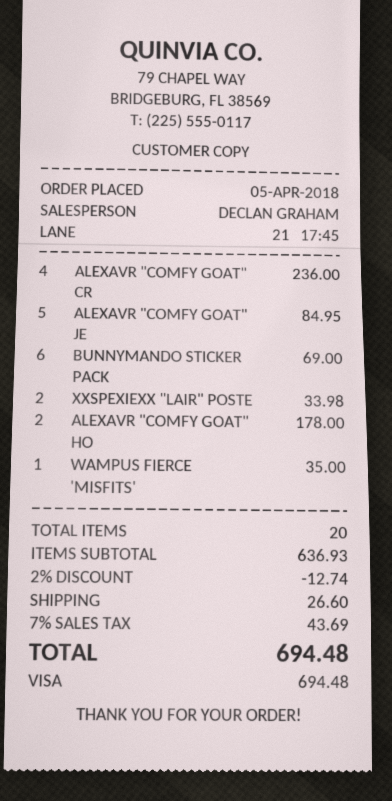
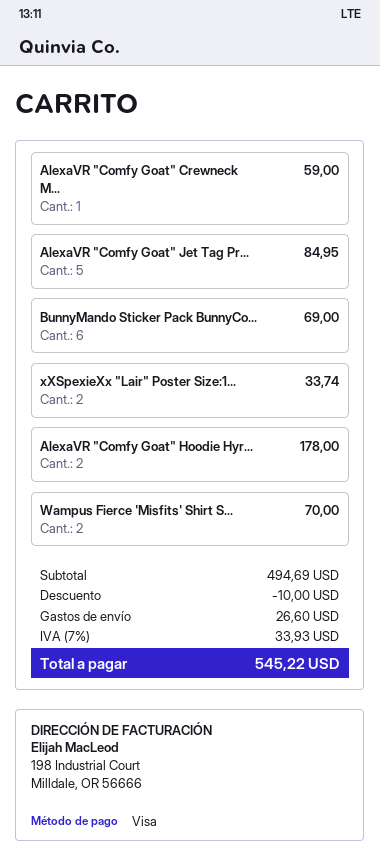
ALEXAVR "COMFY GOAT" CR: 4 for 236.00 -> 1 for 59.00
XXSPEXIEXX "LAIR" POSTE: 2 for 33.98 -> 2 for 33.74
WAMPUS FIERCE 'MISFITS': 1 for 35.00 -> 2 for 70.00
subtotal: 636.93 -> 494.69
discount: 12.74 -> 10.00
tax: 7% = 43.69 -> 7% = 33.93
total: 694.48 -> 545.22

